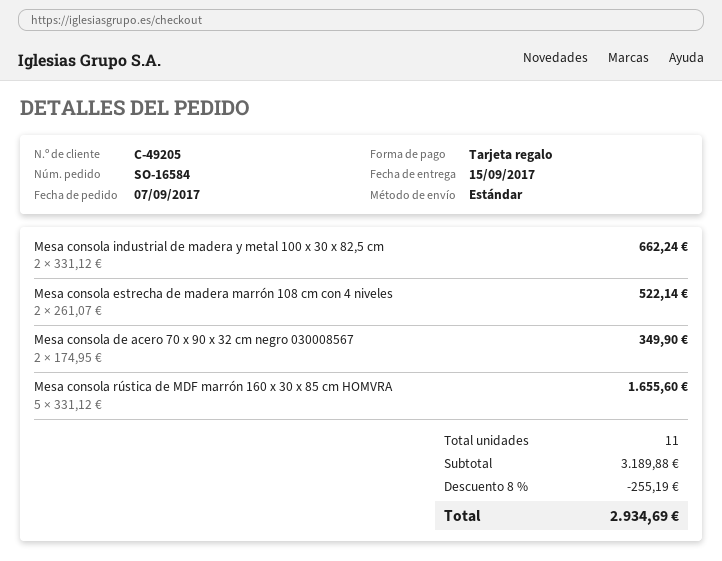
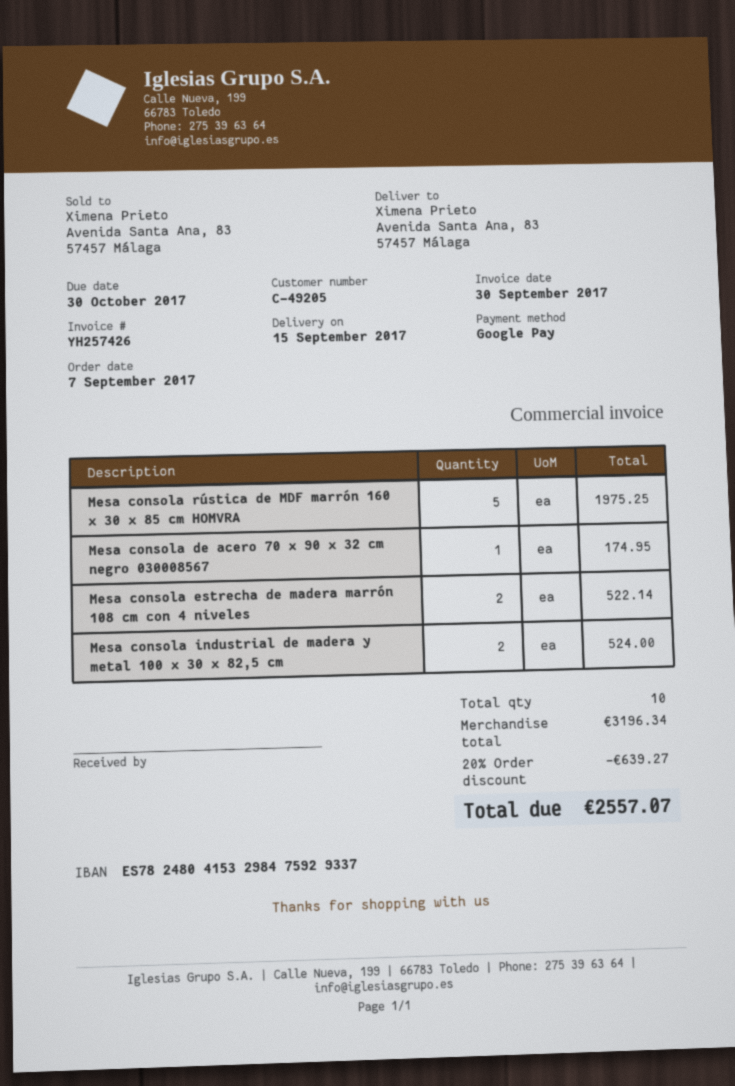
payment method: gift card -> Google Pay
Mesa consola industrial de madera y metal 100 x 30 x 82,5 cm: 2 for 662.24 -> 2 for 524.00
Mesa consola de acero 70 x 90 x 32 cm negro 030008567: 2 for 349.90 -> 1 for 174.95
Mesa consola rústica de MDF marrón 160 x 30 x 85 cm HOMVRA: 5 for 1655.60 -> 5 for 1975.25
total quantity: 11 -> 10
subtotal: 3189.88 -> 3196.34
discount: 8% = 255.19 -> 20% = 639.27
total: 2934.69 -> 2557.07

